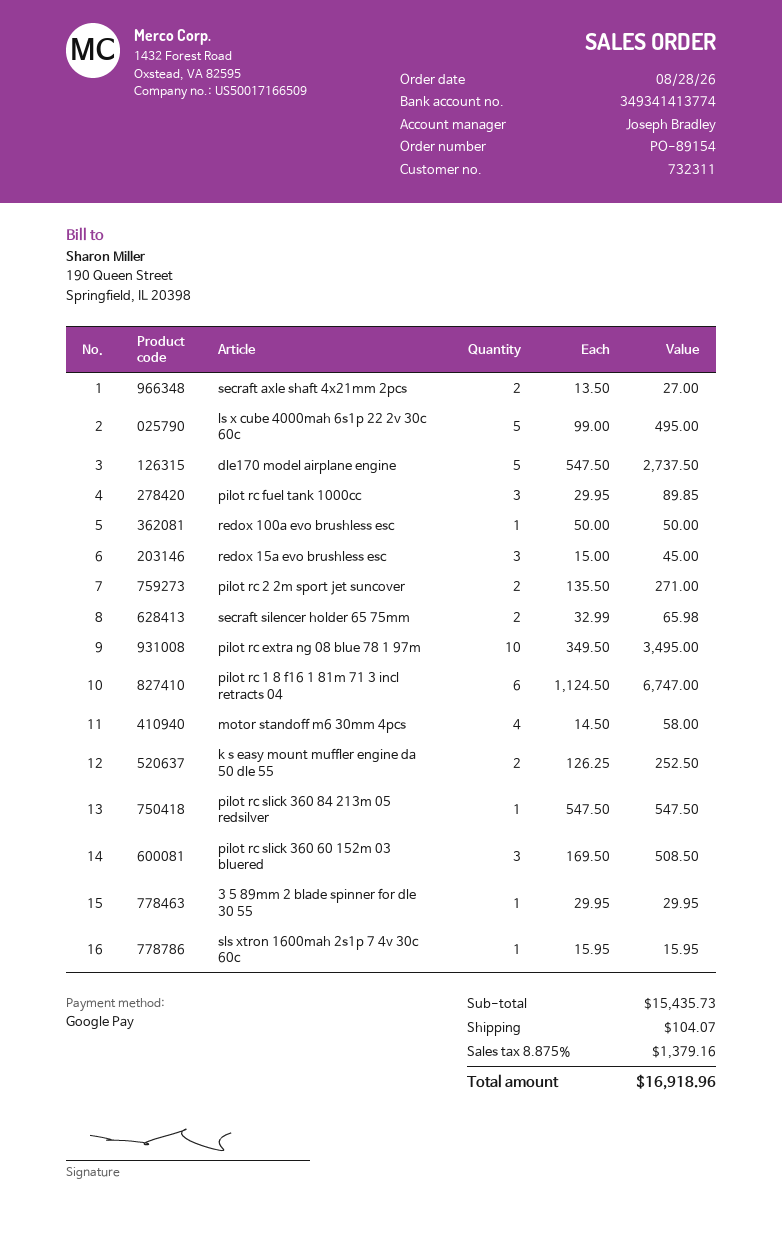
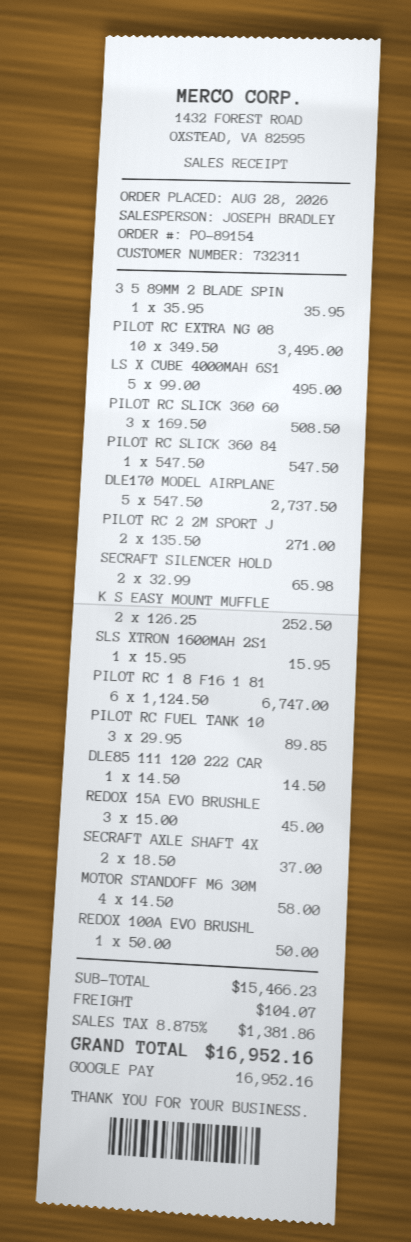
secraft axle shaft 4x21mm 2pcs: 2 x 13.50 = 27.00 -> 2 x 18.50 = 37.00
3 5 89mm 2 blade spinner for dle 30 55: 1 x 29.95 = 29.95 -> 1 x 35.95 = 35.95
DLE85 111 120 222 CAR: none -> 1 x 14.50 = 14.50
subtotal: 15435.73 -> 15466.23
tax: 8.875% = 1379.16 -> 8.875% = 1381.86
total: 16918.96 -> 16952.16

